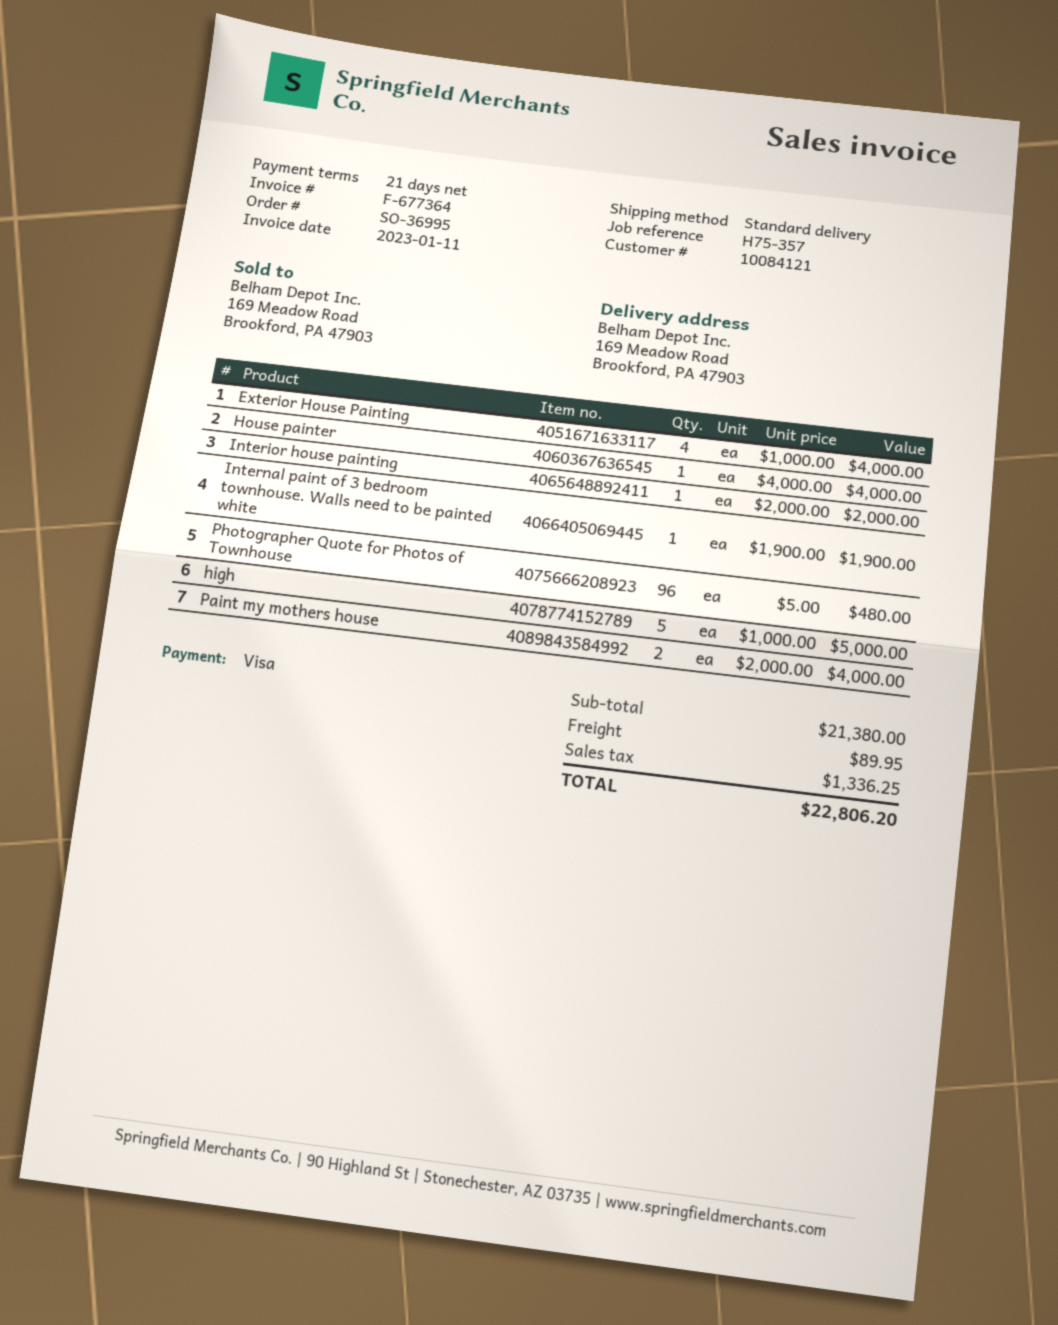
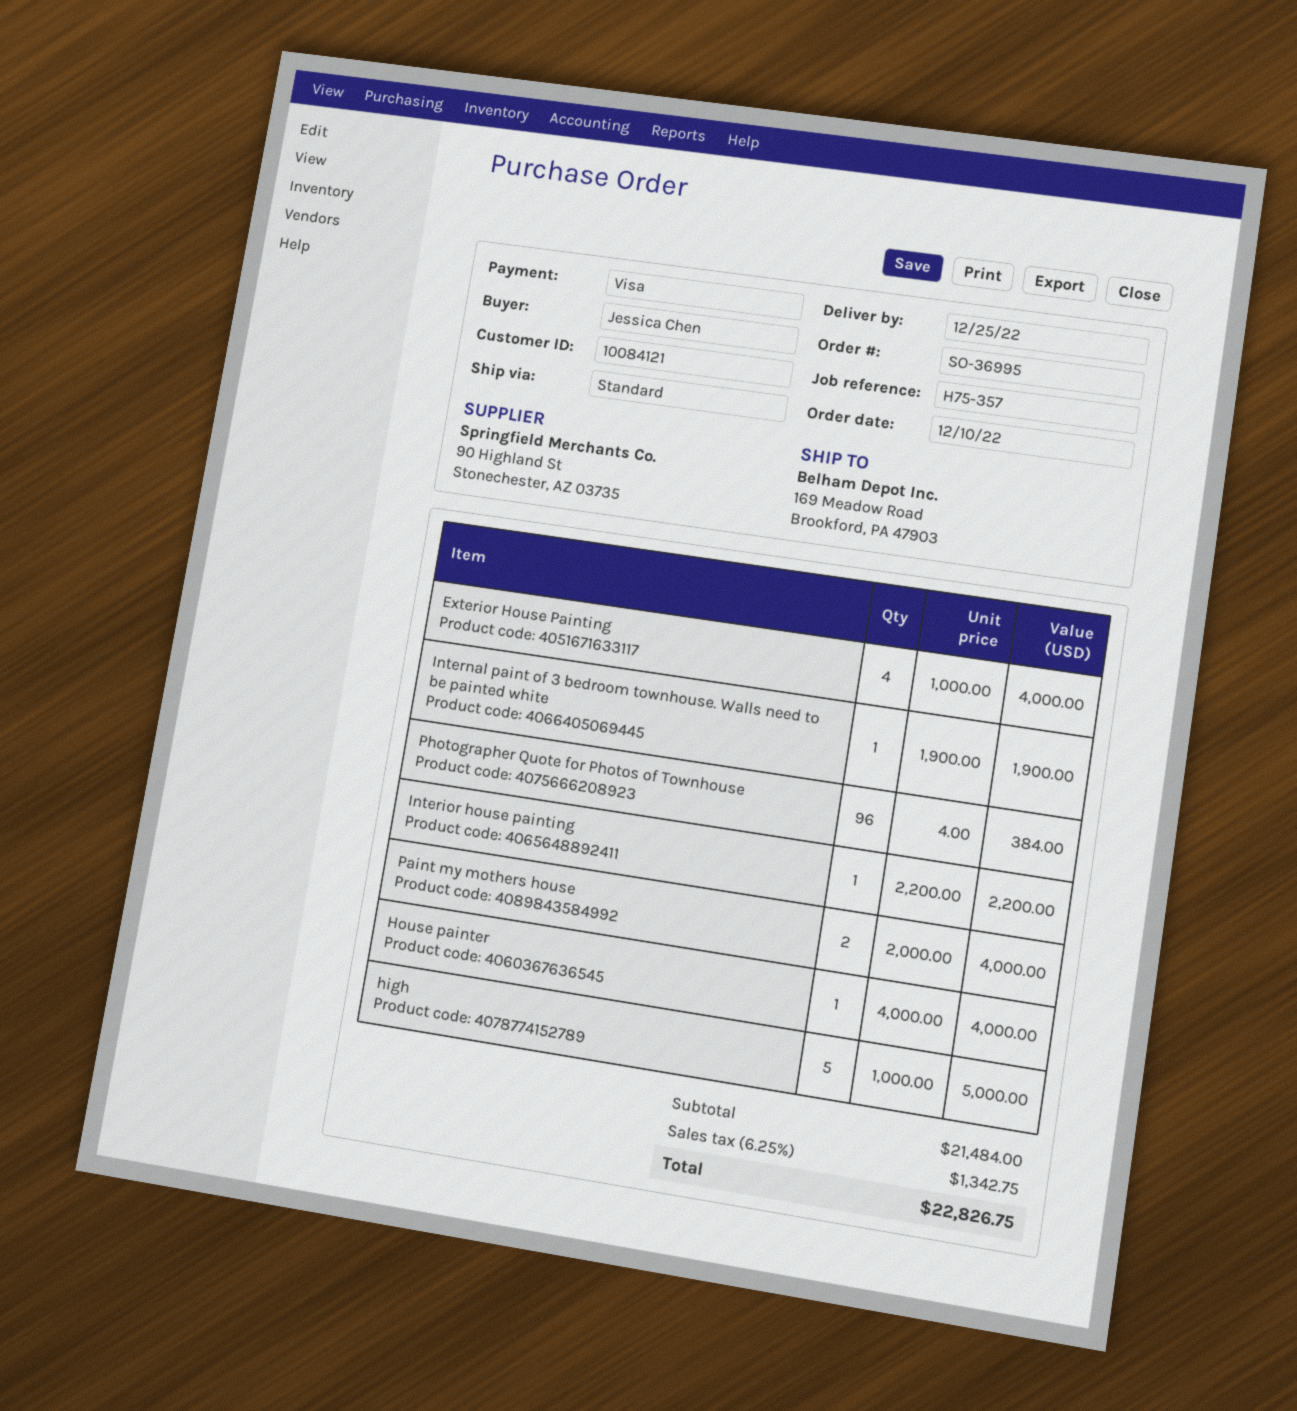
Interior house painting: 1 x 2000.00 = 2000.00 -> 1 x 2200.00 = 2200.00
Photographer Quote for Photos of Townhouse: 96 x 5.00 = 480.00 -> 96 x 4.00 = 384.00
subtotal: 21380.00 -> 21484.00
shipping: 89.95 -> none
tax: 1336.25 -> 1342.75
total: 22806.20 -> 22826.75

